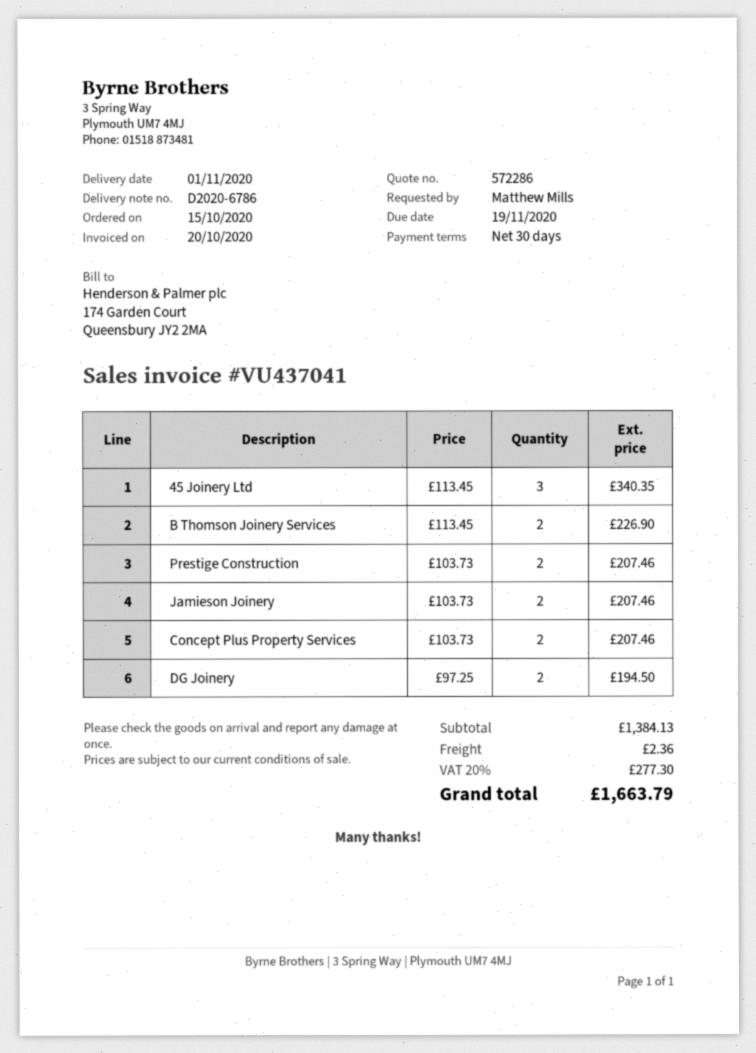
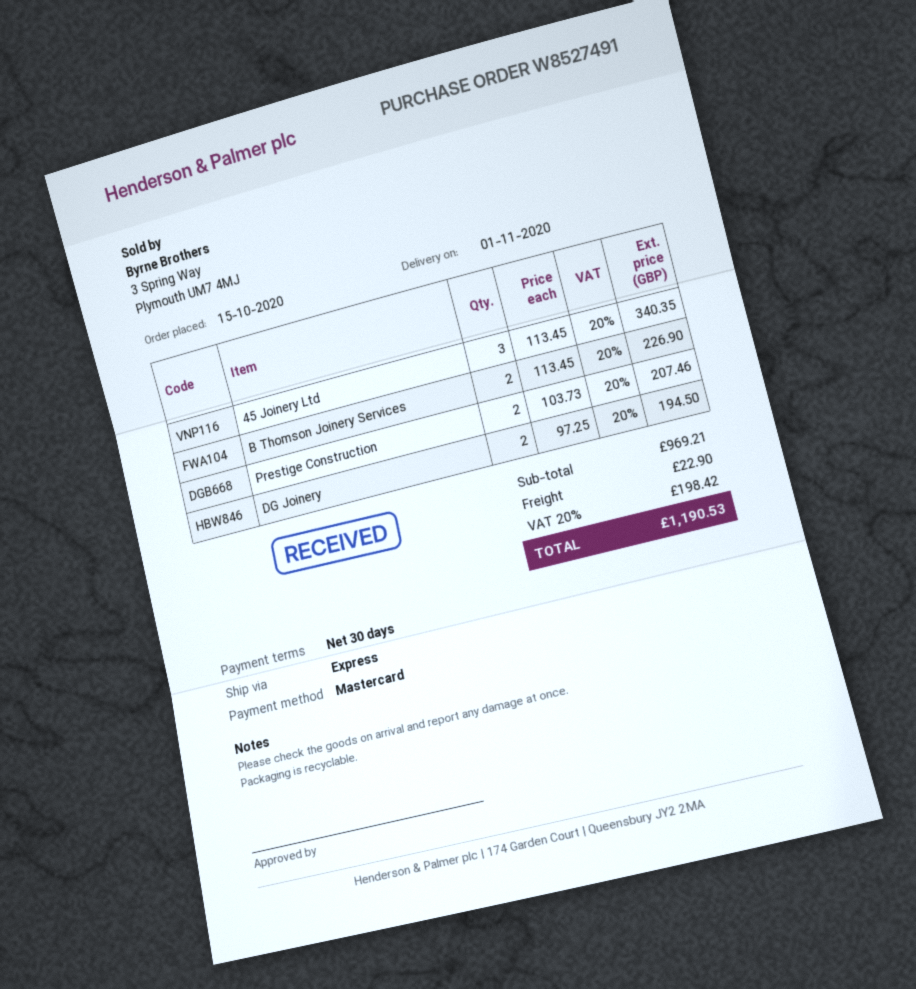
Jamieson Joinery: 2 x 103.73 = 207.46 -> none
Concept Plus Property Services: 2 x 103.73 = 207.46 -> none
subtotal: 1384.13 -> 969.21
shipping: 2.36 -> 22.90
tax: 20% = 277.30 -> 20% = 198.42
total: 1663.79 -> 1190.53

